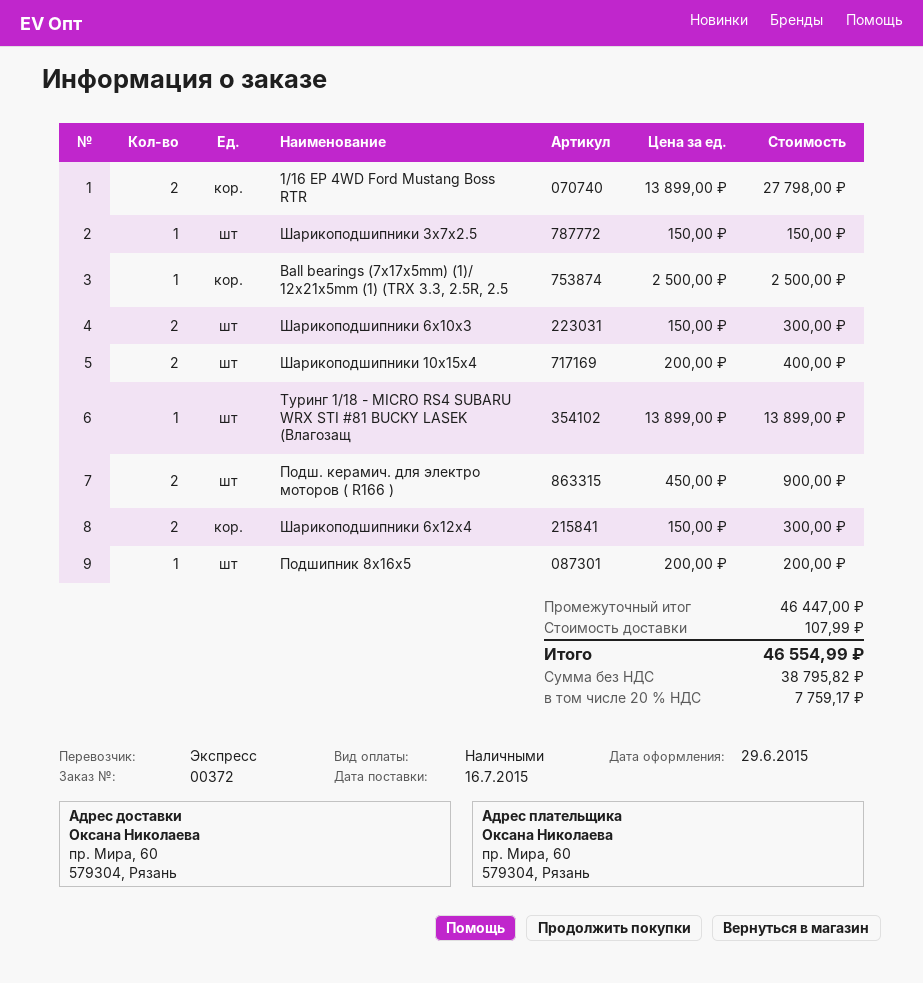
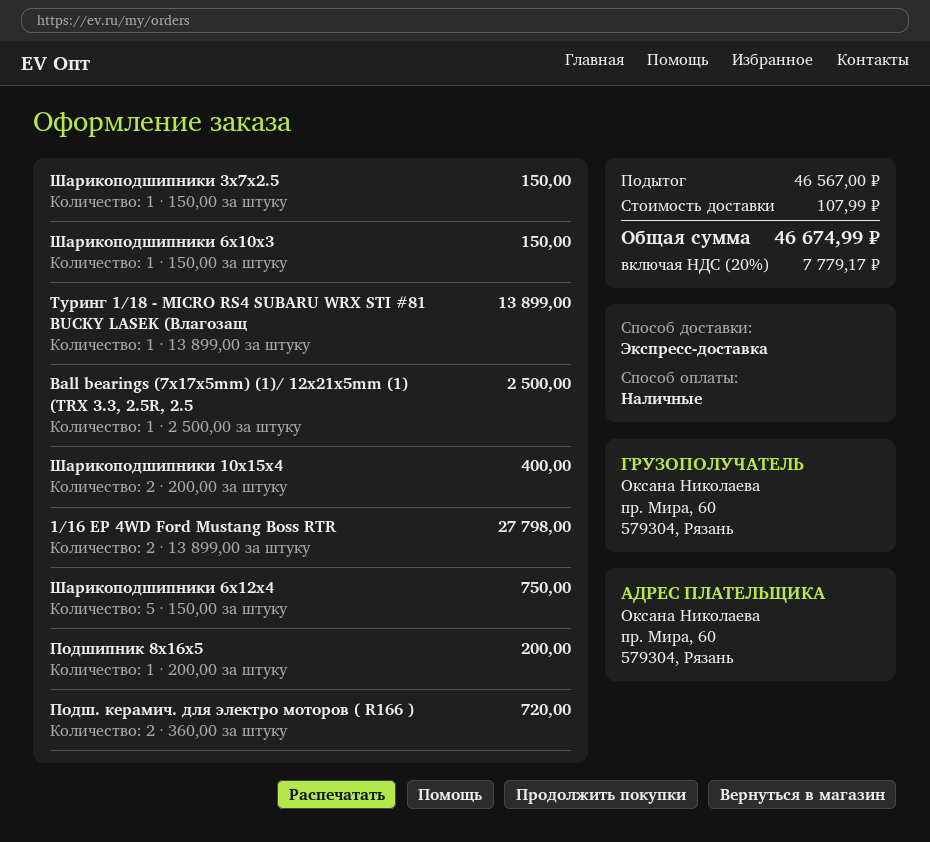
Шарикоподшипники 6х10х3: 2 x 150.00 = 300.00 -> 1 x 150.00 = 150.00
Подш. керамич. для электро моторов ( R166 ): 2 x 450.00 = 900.00 -> 2 x 360.00 = 720.00
Шарикоподшипники 6x12x4: 2 x 150.00 = 300.00 -> 5 x 150.00 = 750.00
subtotal: 46447.00 -> 46567.00
tax: 20% = 7759.17 -> 20% = 7779.17
total: 46554.99 -> 46674.99

